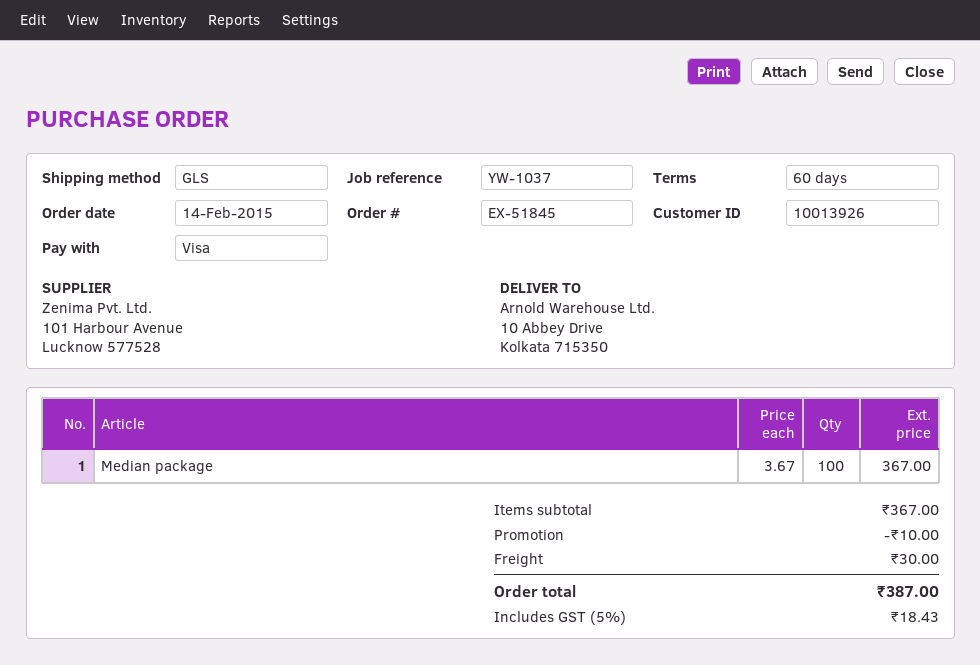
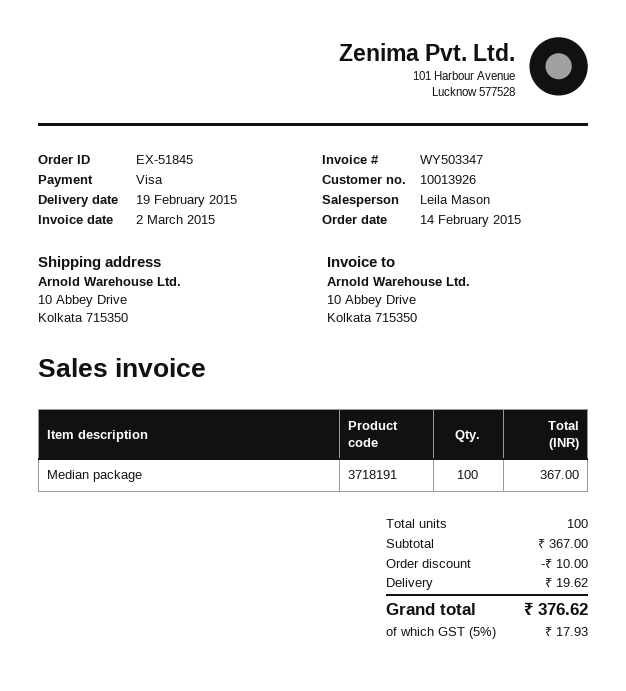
shipping: 30.00 -> 19.62
tax: 5% = 18.43 -> 5% = 17.93
total: 387.00 -> 376.62

